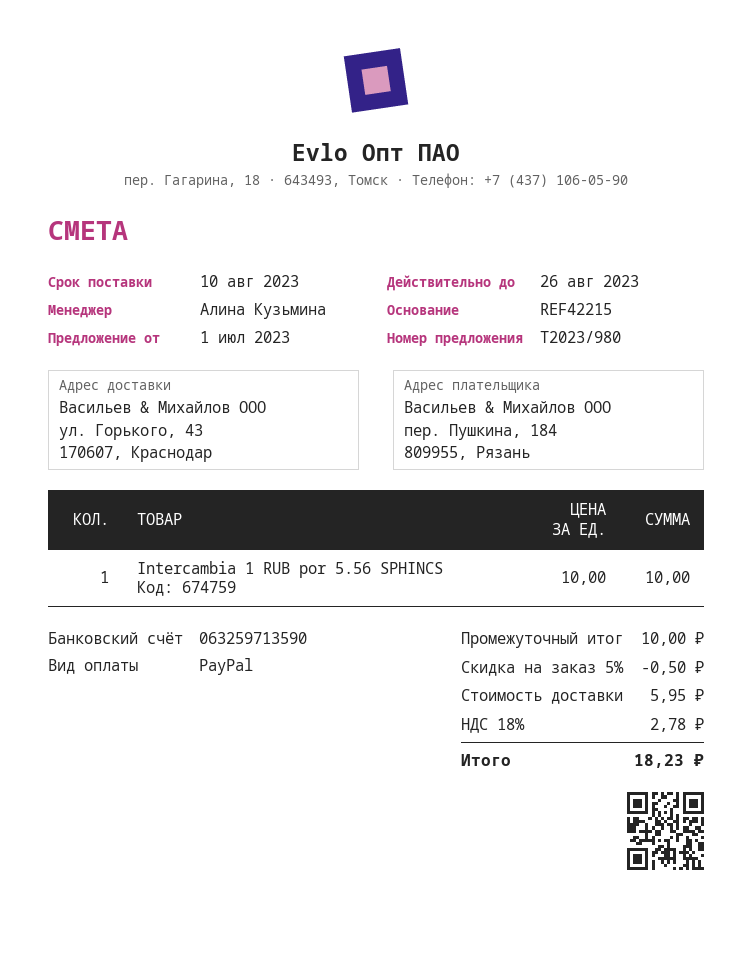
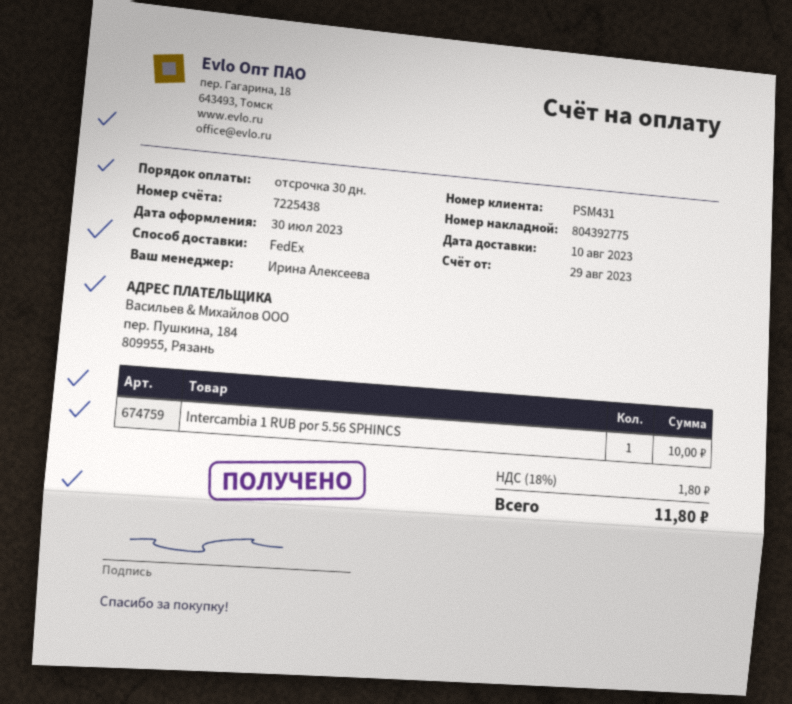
sales rep: Алина Кузьмина -> Ирина Алексеева
discount: 5% = 0.50 -> none
shipping: 5.95 -> none
tax: 18% = 2.78 -> 18% = 1.80
total: 18.23 -> 11.80

